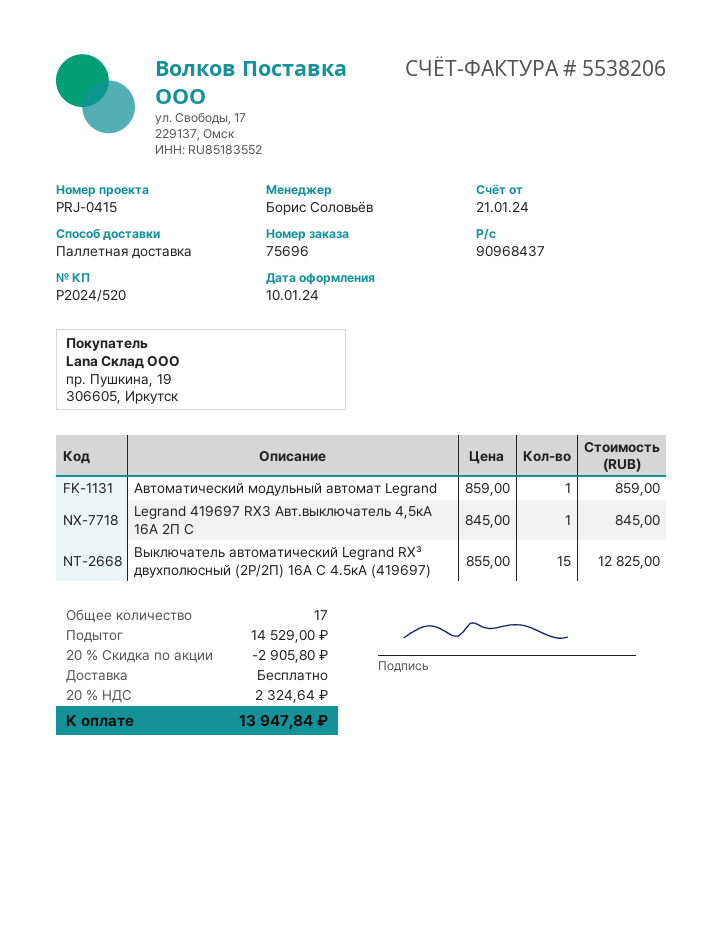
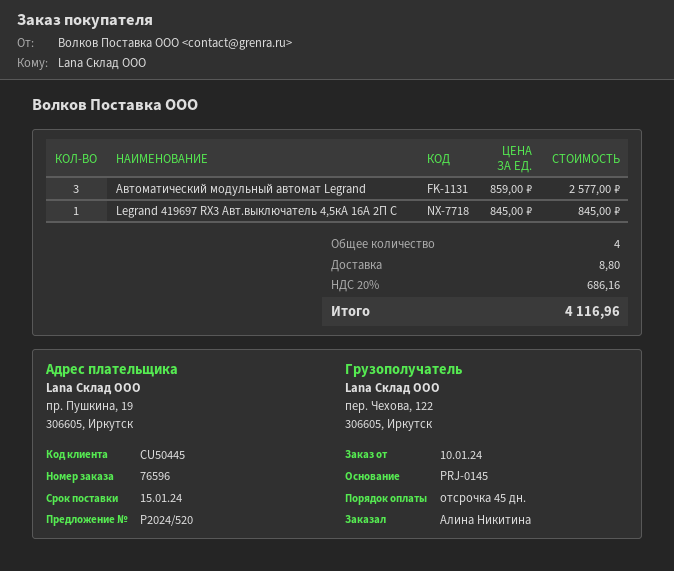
order number: 75696 -> 76596
reference: PRJ-0415 -> PRJ-0145
Автоматический модульный автомат Legrand: 1 x 859.00 = 859.00 -> 3 x 859.00 = 2577.00
Выключатель автоматический Legrand RX³ двухполюсный (2P/2П) 16A C 4.5кА (419697): 15 x 855.00 = 12825.00 -> none
total quantity: 17 -> 4
discount: 20% = 2905.80 -> none
shipping: 0.00 -> 8.80
tax: 20% = 2324.64 -> 20% = 686.16
total: 13947.84 -> 4116.96

